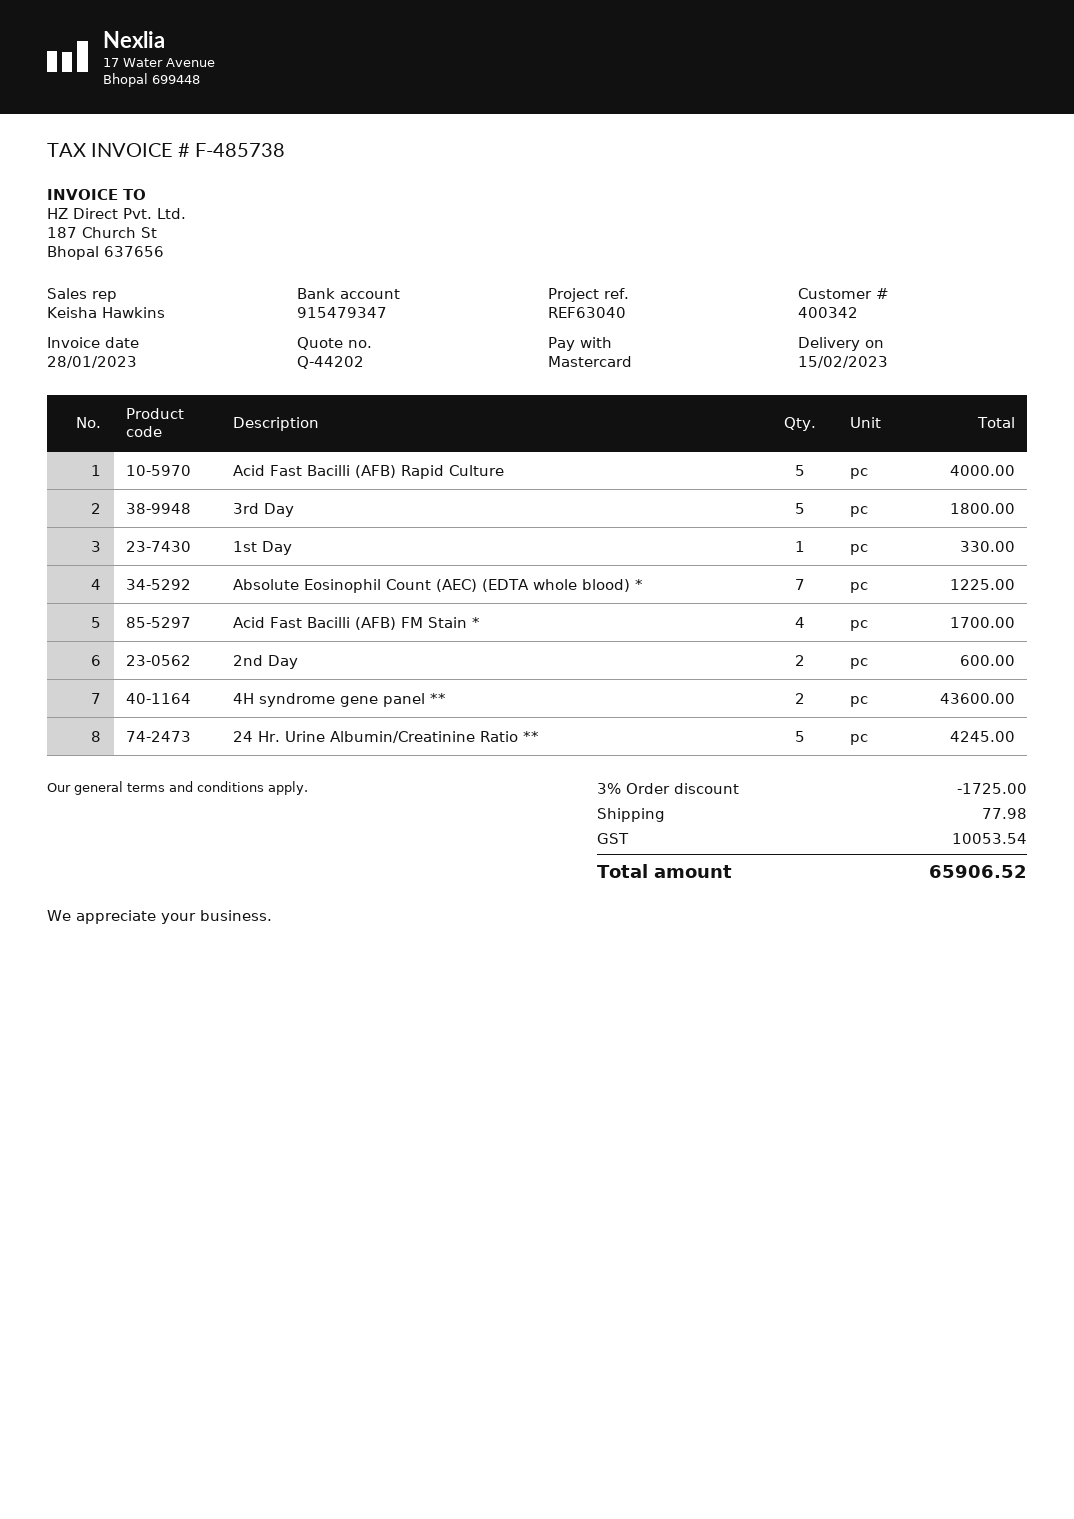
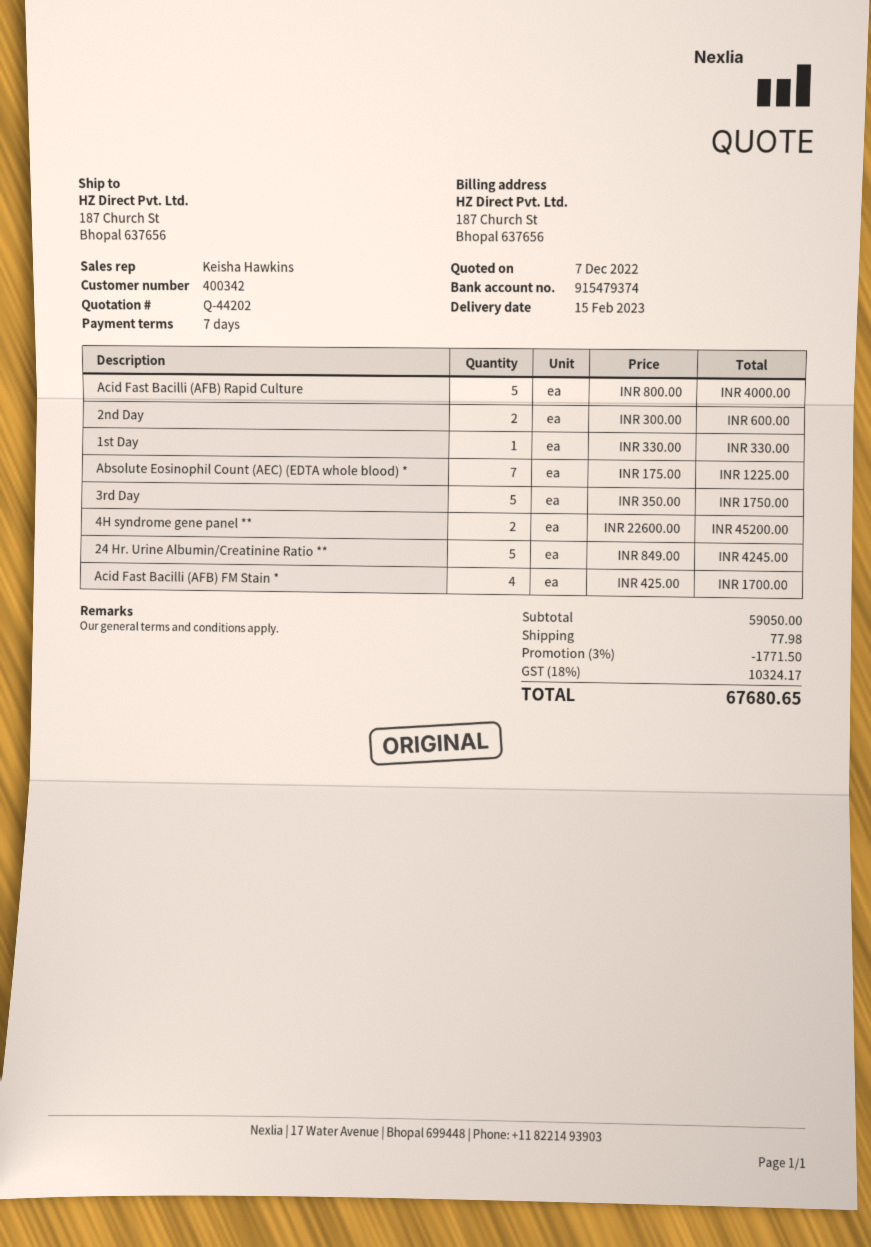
bank account: 915479347 -> 915479374
3rd Day: 5 for 1800.00 -> 5 for 1750.00
4H syndrome gene panel **: 2 for 43600.00 -> 2 for 45200.00
discount: 3% = 1725.00 -> 3% = 1771.50
tax: 10053.54 -> 10324.17
total: 65906.52 -> 67680.65

